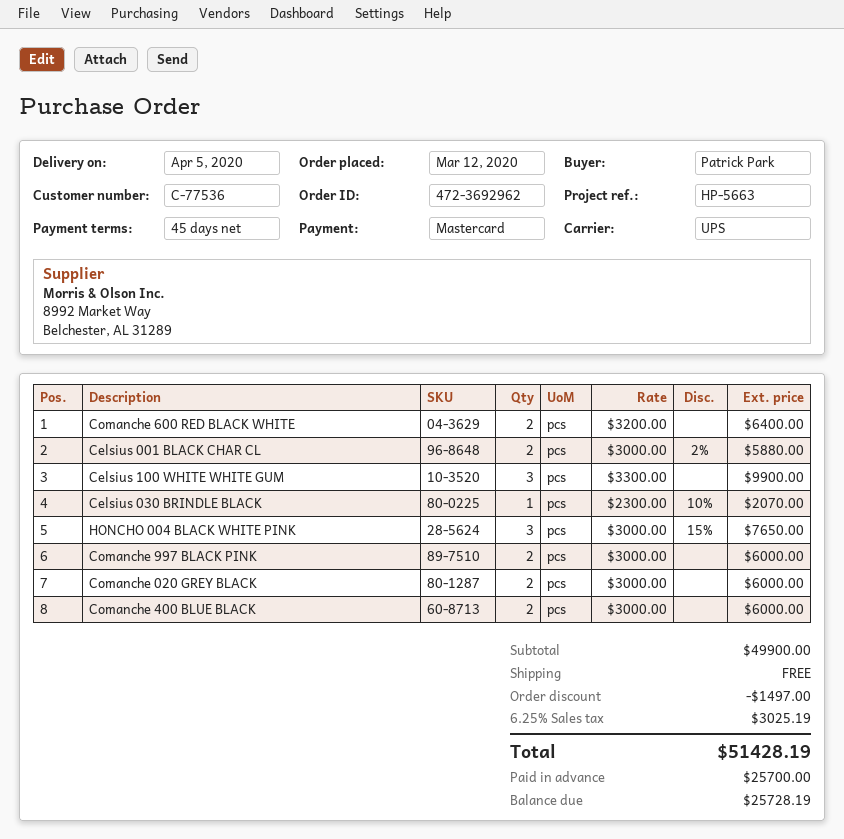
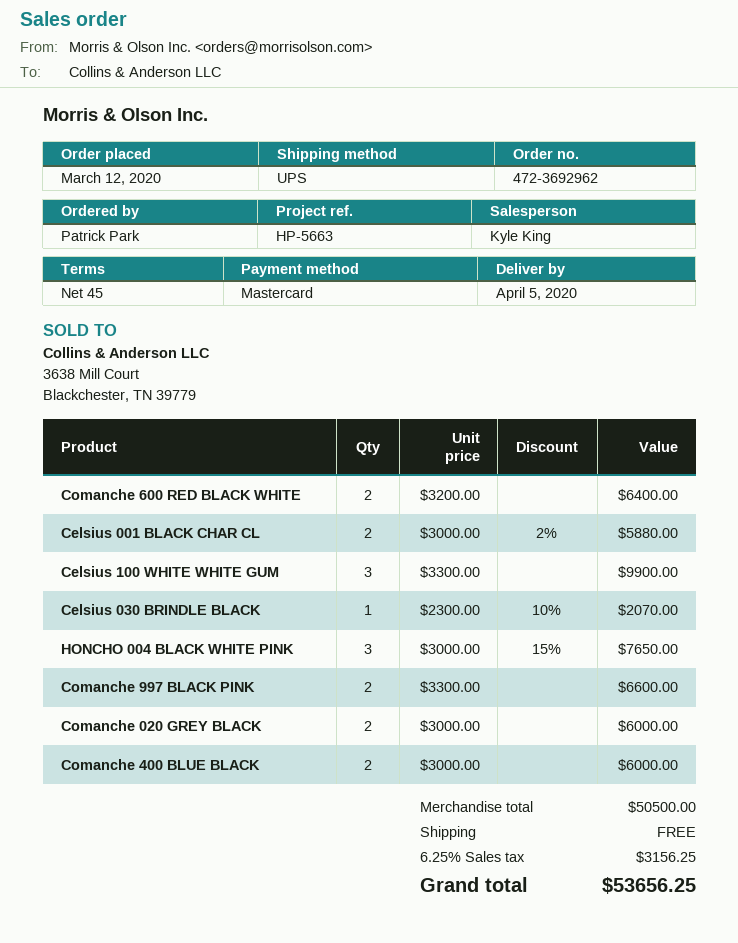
Comanche 997 BLACK PINK: 2 x 3000.00 = 6000.00 -> 2 x 3300.00 = 6600.00
subtotal: 49900.00 -> 50500.00
discount: 1497.00 -> none
tax: 6.25% = 3025.19 -> 6.25% = 3156.25
total: 51428.19 -> 53656.25

